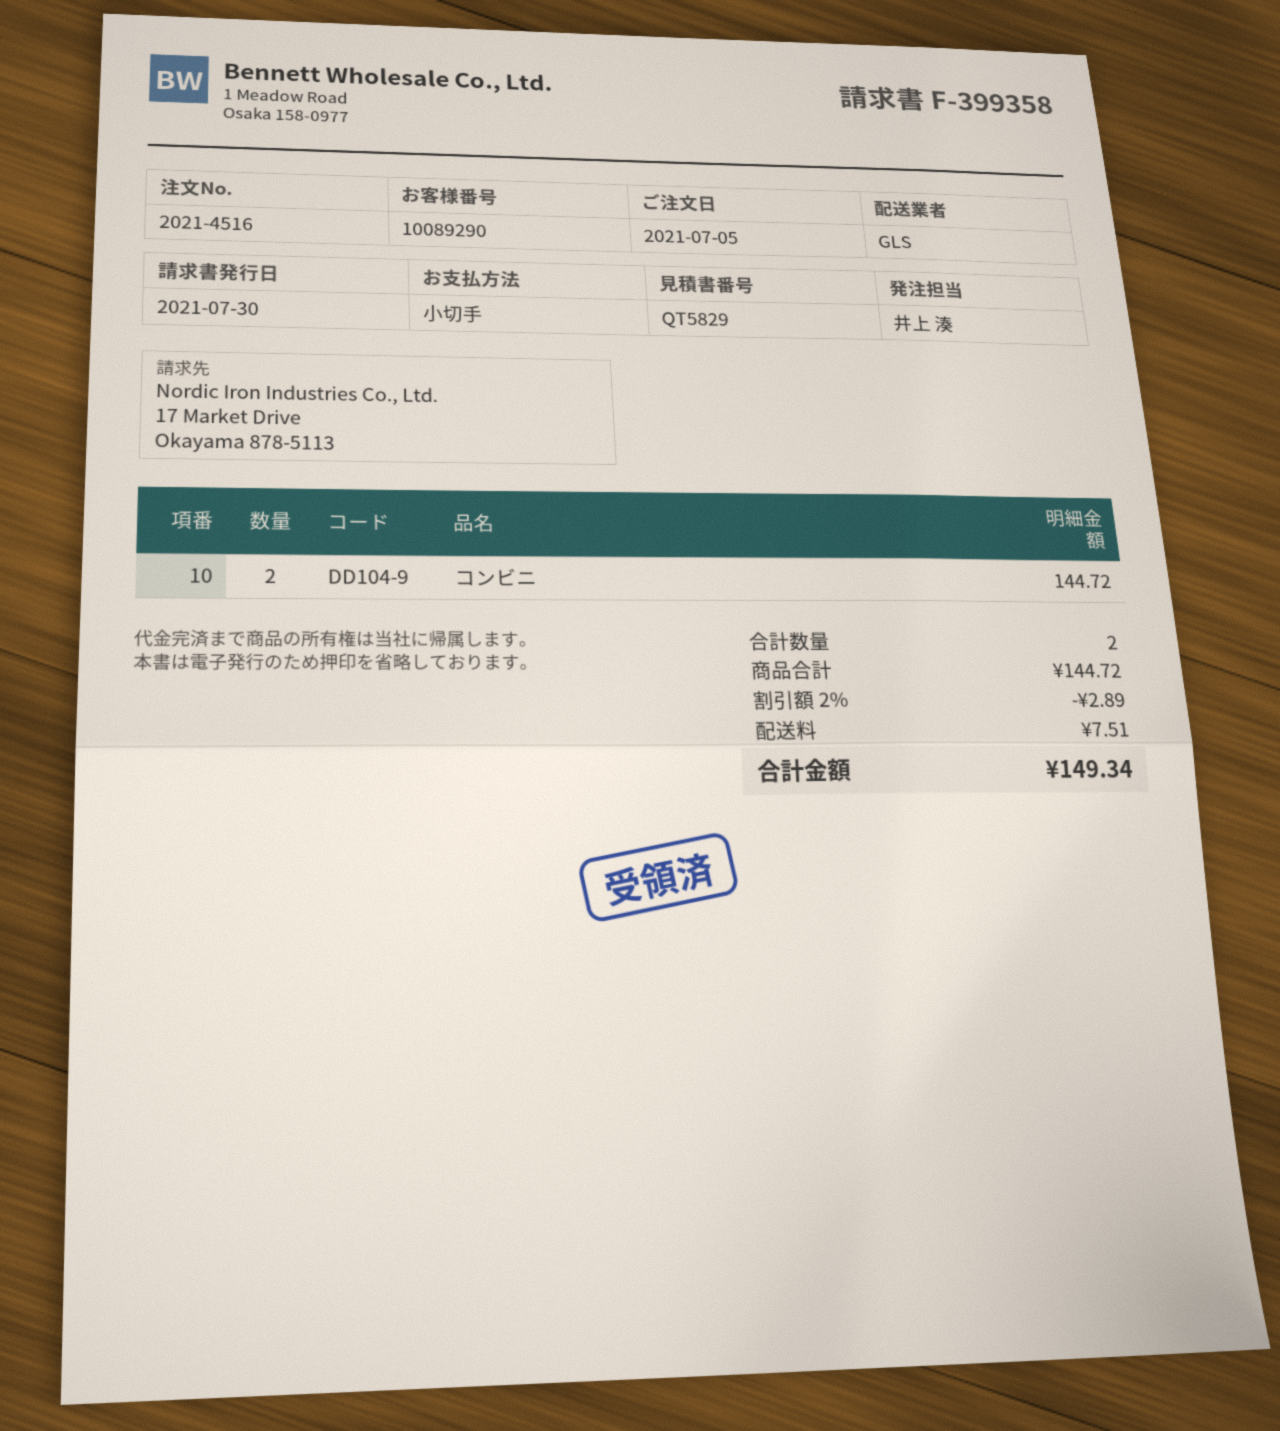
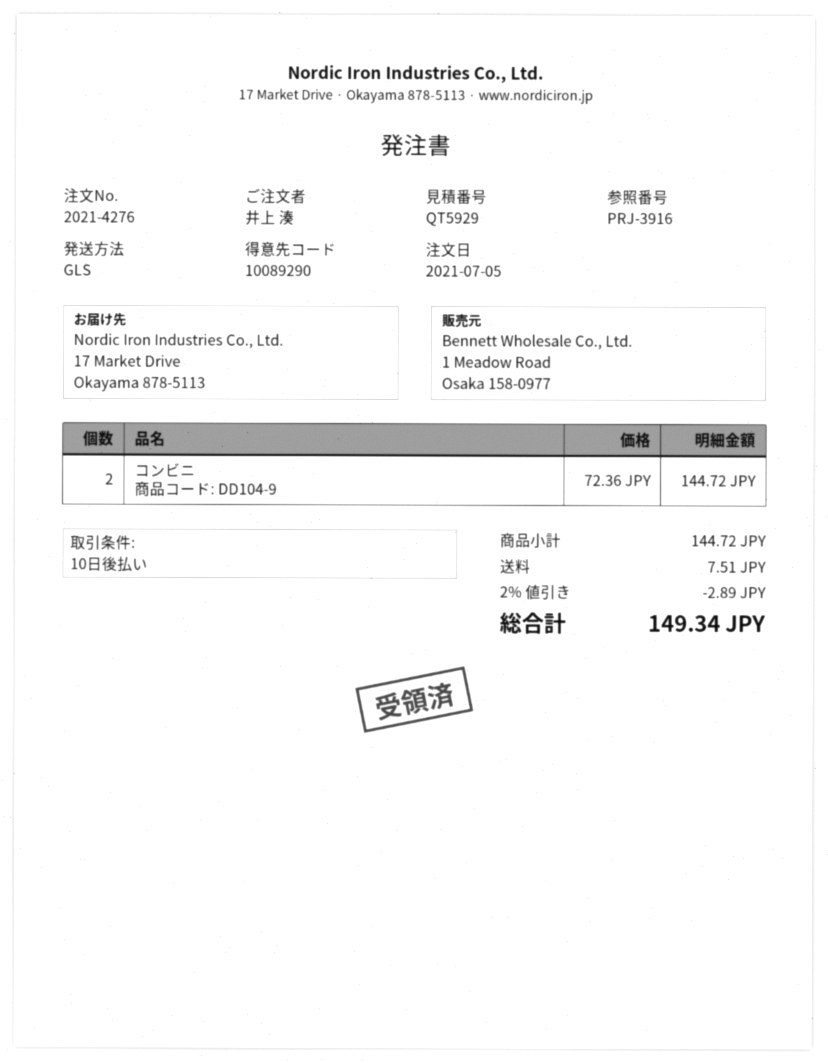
quote number: QT5829 -> QT5929
order number: 2021-4516 -> 2021-4276

